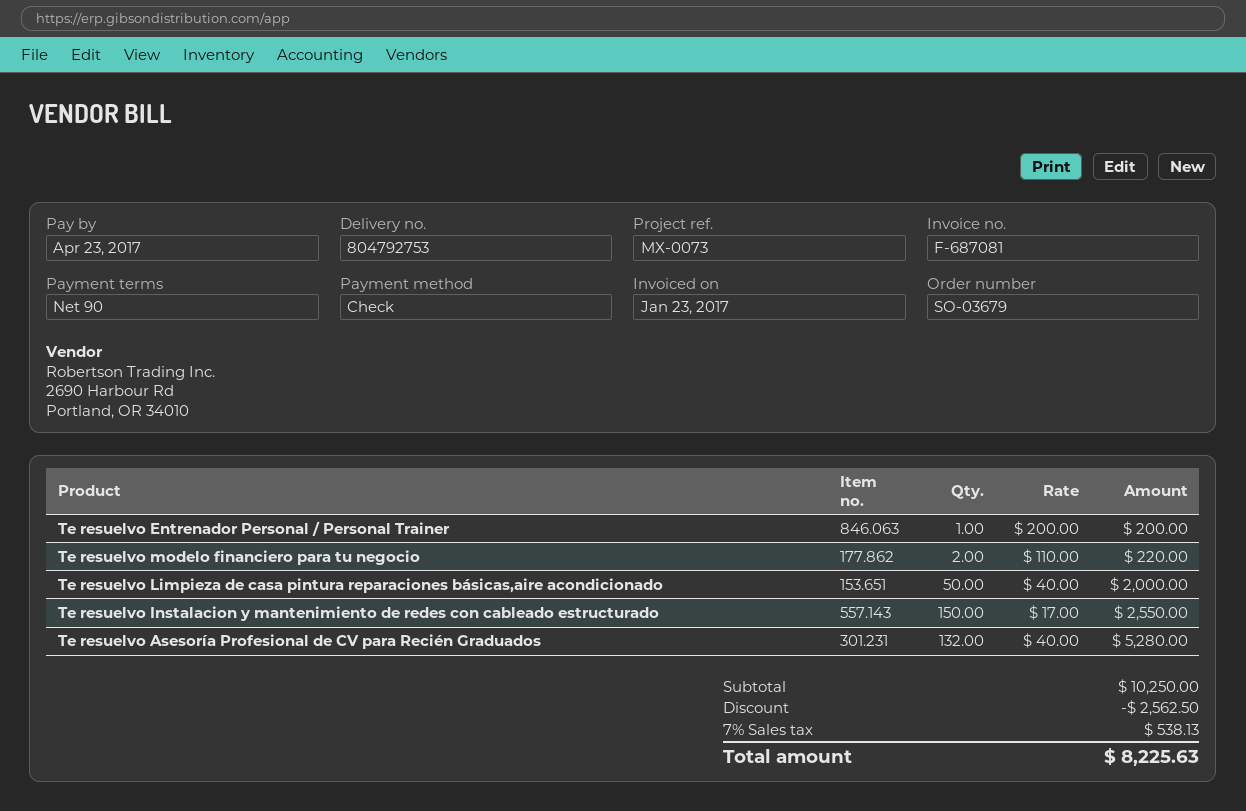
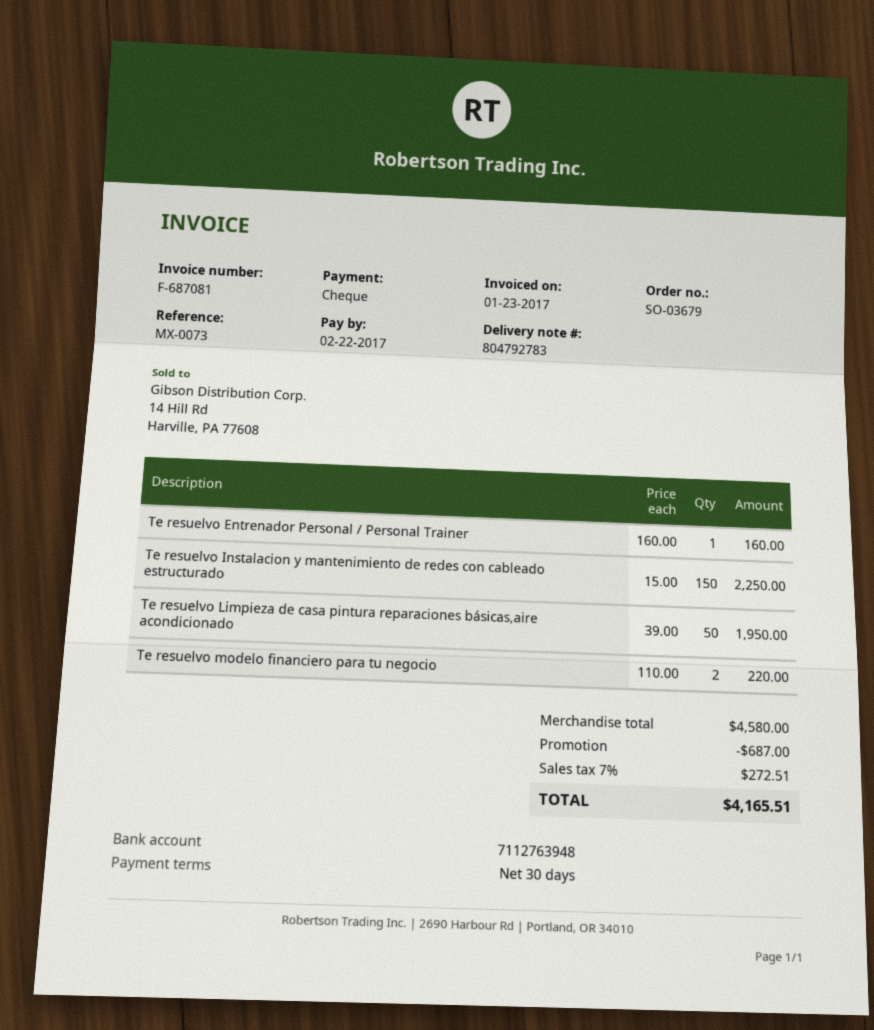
delivery note number: 804792753 -> 804792783
payment terms: 90 days -> 30 days
due date: 2017-04-23 -> 2017-02-22
Te resuelvo Entrenador Personal / Personal Trainer: 1 x 200.00 = 200.00 -> 1 x 160.00 = 160.00
Te resuelvo Limpieza de casa pintura reparaciones básicas,aire acondicionado: 50 x 40.00 = 2000.00 -> 50 x 39.00 = 1950.00
Te resuelvo Instalacion y mantenimiento de redes con cableado estructurado: 150 x 17.00 = 2550.00 -> 150 x 15.00 = 2250.00
Te resuelvo Asesoría Profesional de CV para Recién Graduados: 132 x 40.00 = 5280.00 -> none
subtotal: 10250.00 -> 4580.00
discount: 2562.50 -> 687.00
tax: 7% = 538.13 -> 7% = 272.51
total: 8225.63 -> 4165.51

